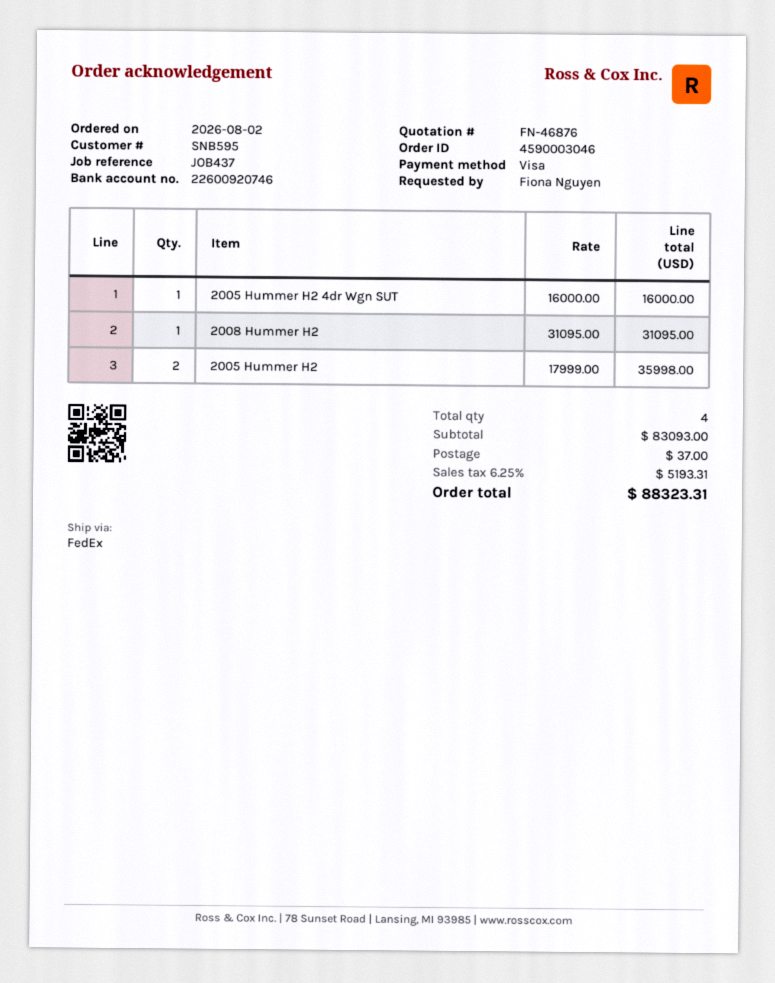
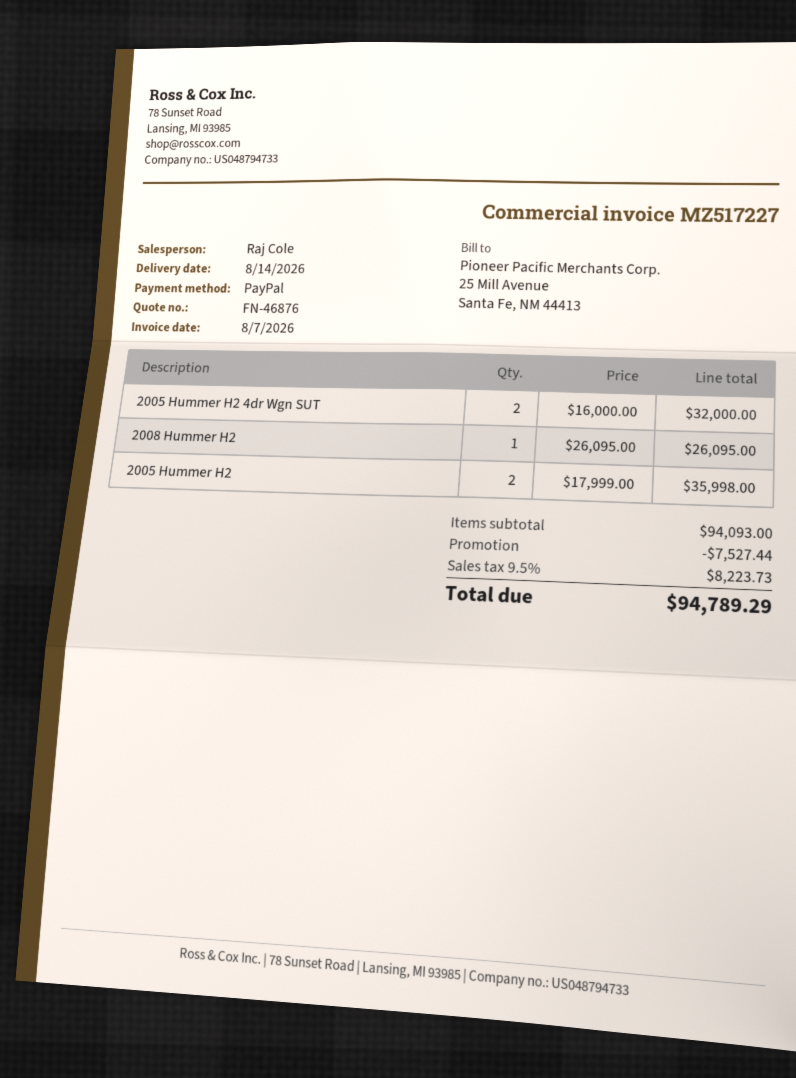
payment method: Visa -> PayPal
2005 Hummer H2 4dr Wgn SUT: 1 x 16000.00 = 16000.00 -> 2 x 16000.00 = 32000.00
2008 Hummer H2: 1 x 31095.00 = 31095.00 -> 1 x 26095.00 = 26095.00
subtotal: 83093.00 -> 94093.00
discount: none -> 7527.44
shipping: 37.00 -> none
tax: 6.25% = 5193.31 -> 9.5% = 8223.73
total: 88323.31 -> 94789.29

